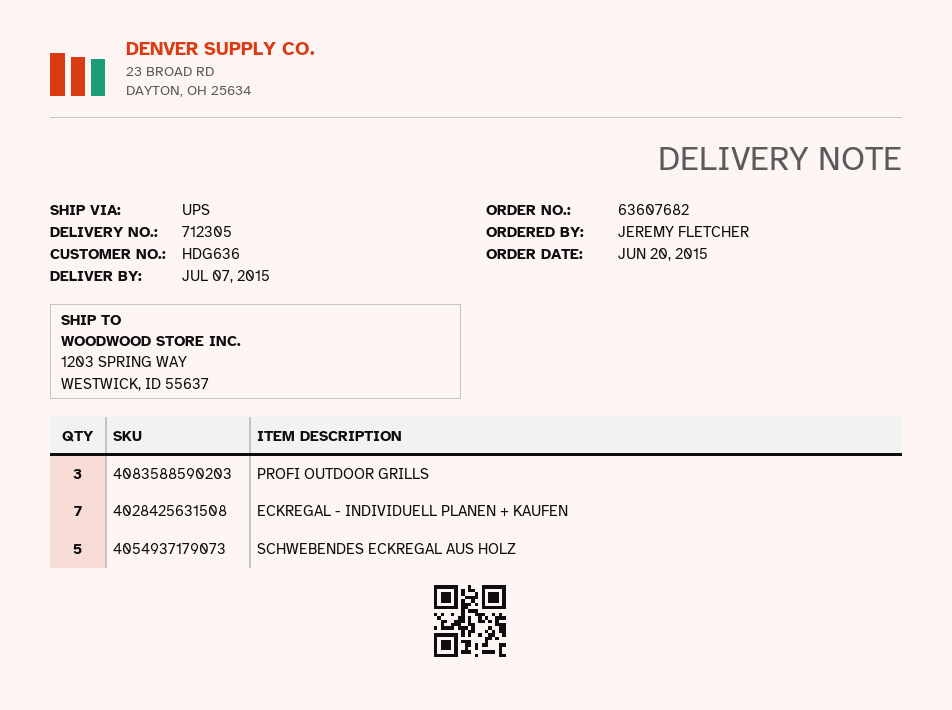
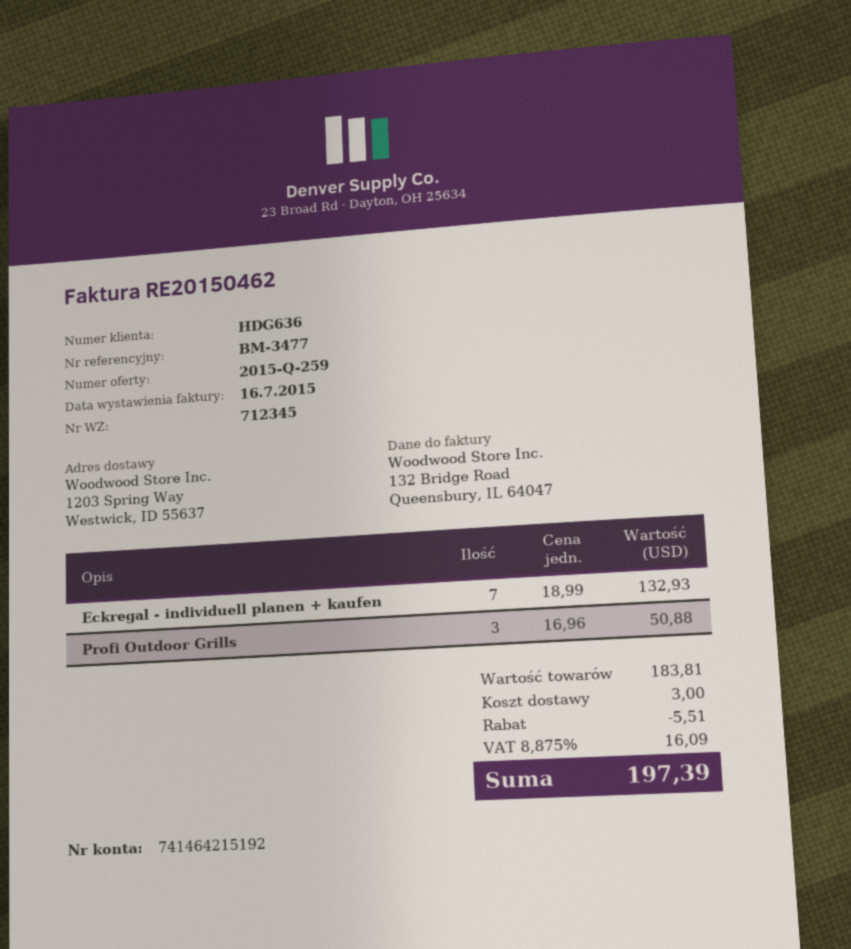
delivery note number: 712305 -> 712345
SCHWEBENDES ECKREGAL AUS HOLZ: 5 -> none

